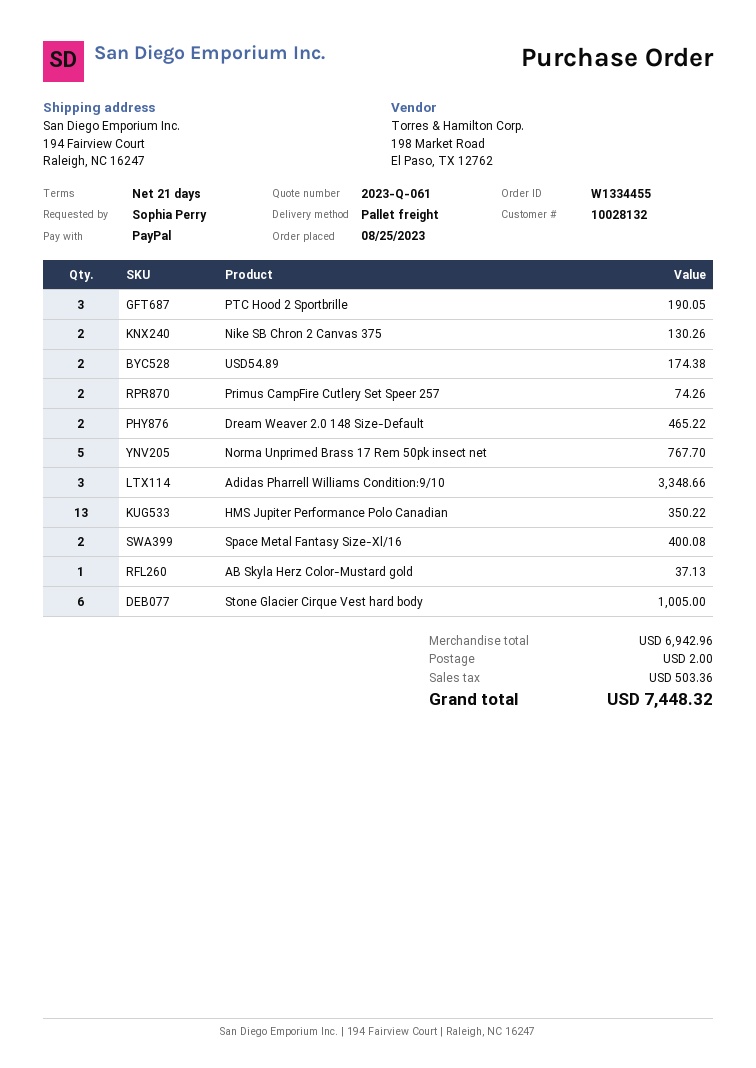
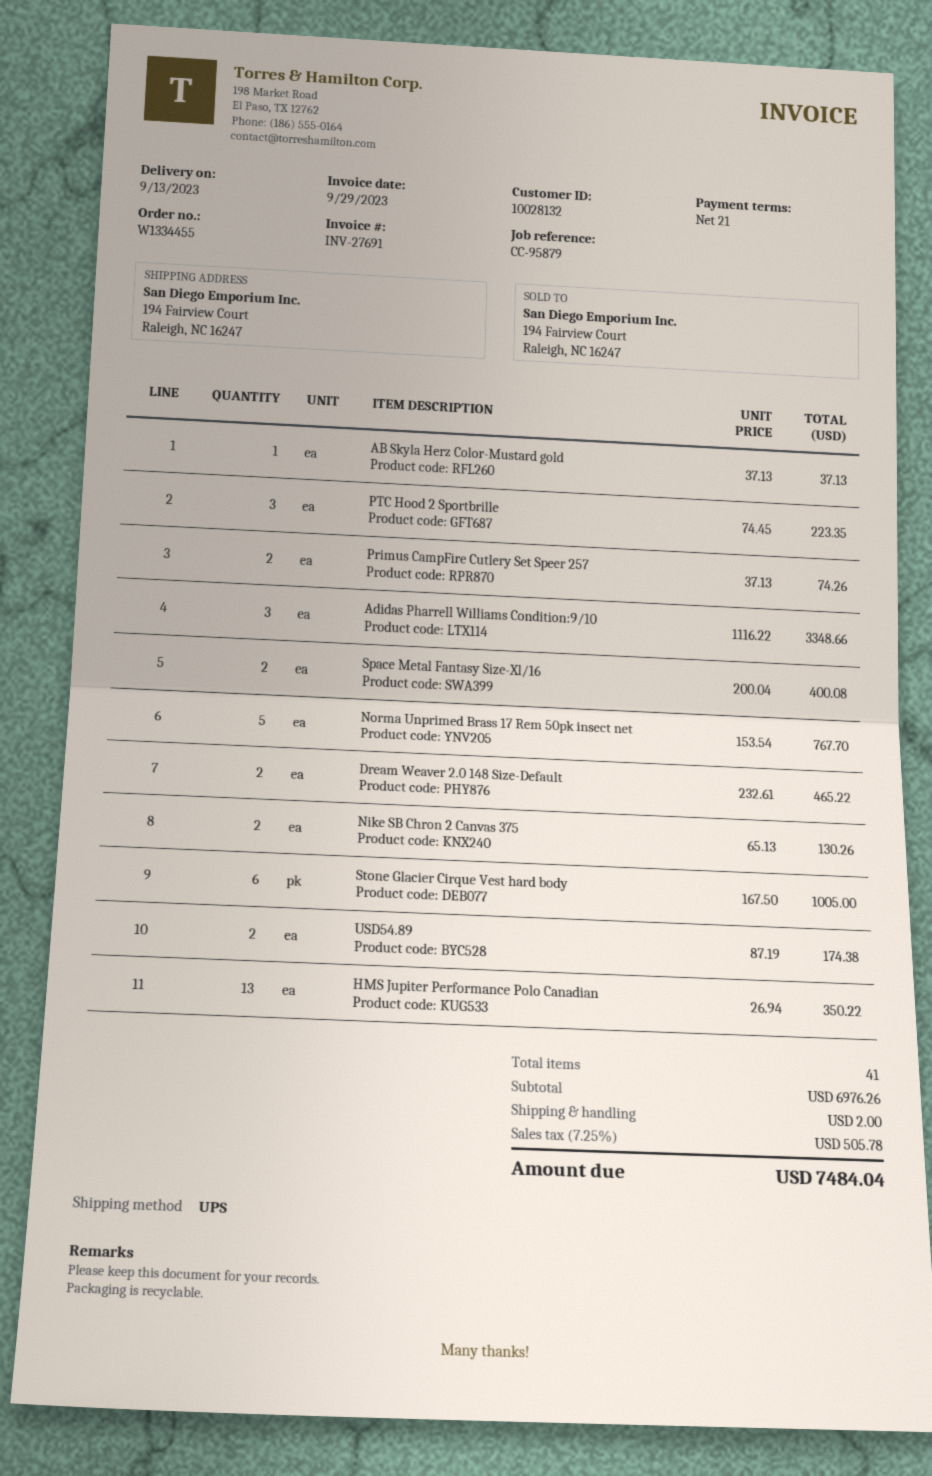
shipping method: pallet freight -> UPS
PTC Hood 2 Sportbrille: 3 for 190.05 -> 3 for 223.35
subtotal: 6942.96 -> 6976.26
tax: 503.36 -> 505.78
total: 7448.32 -> 7484.04

